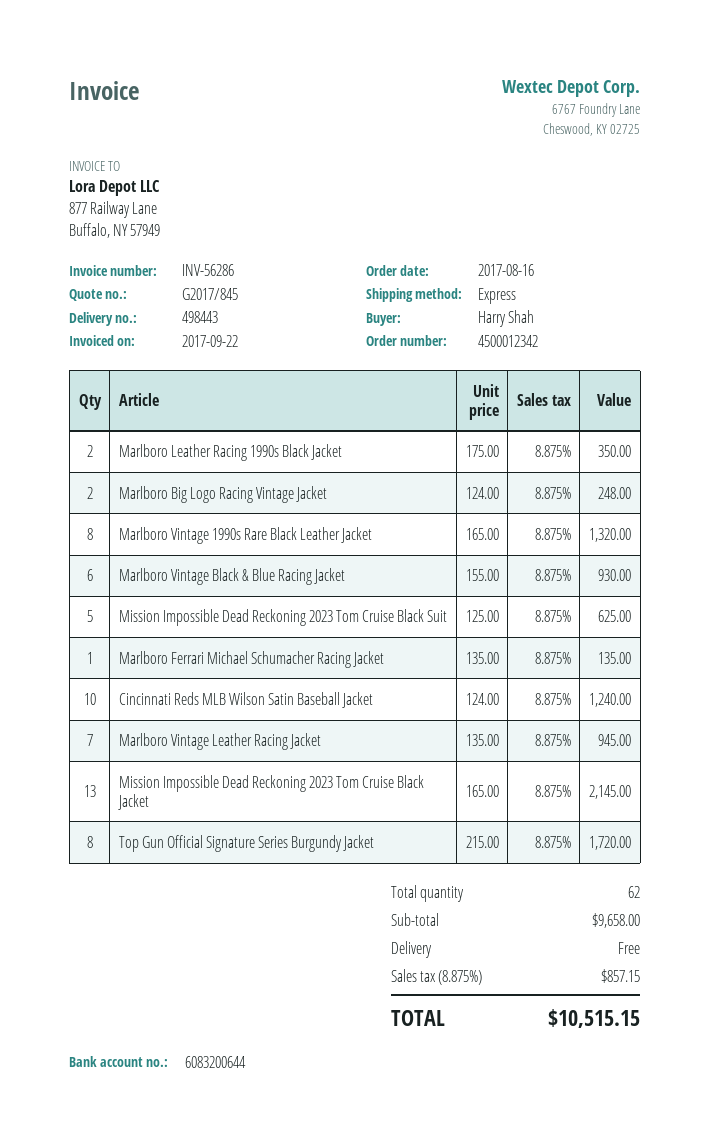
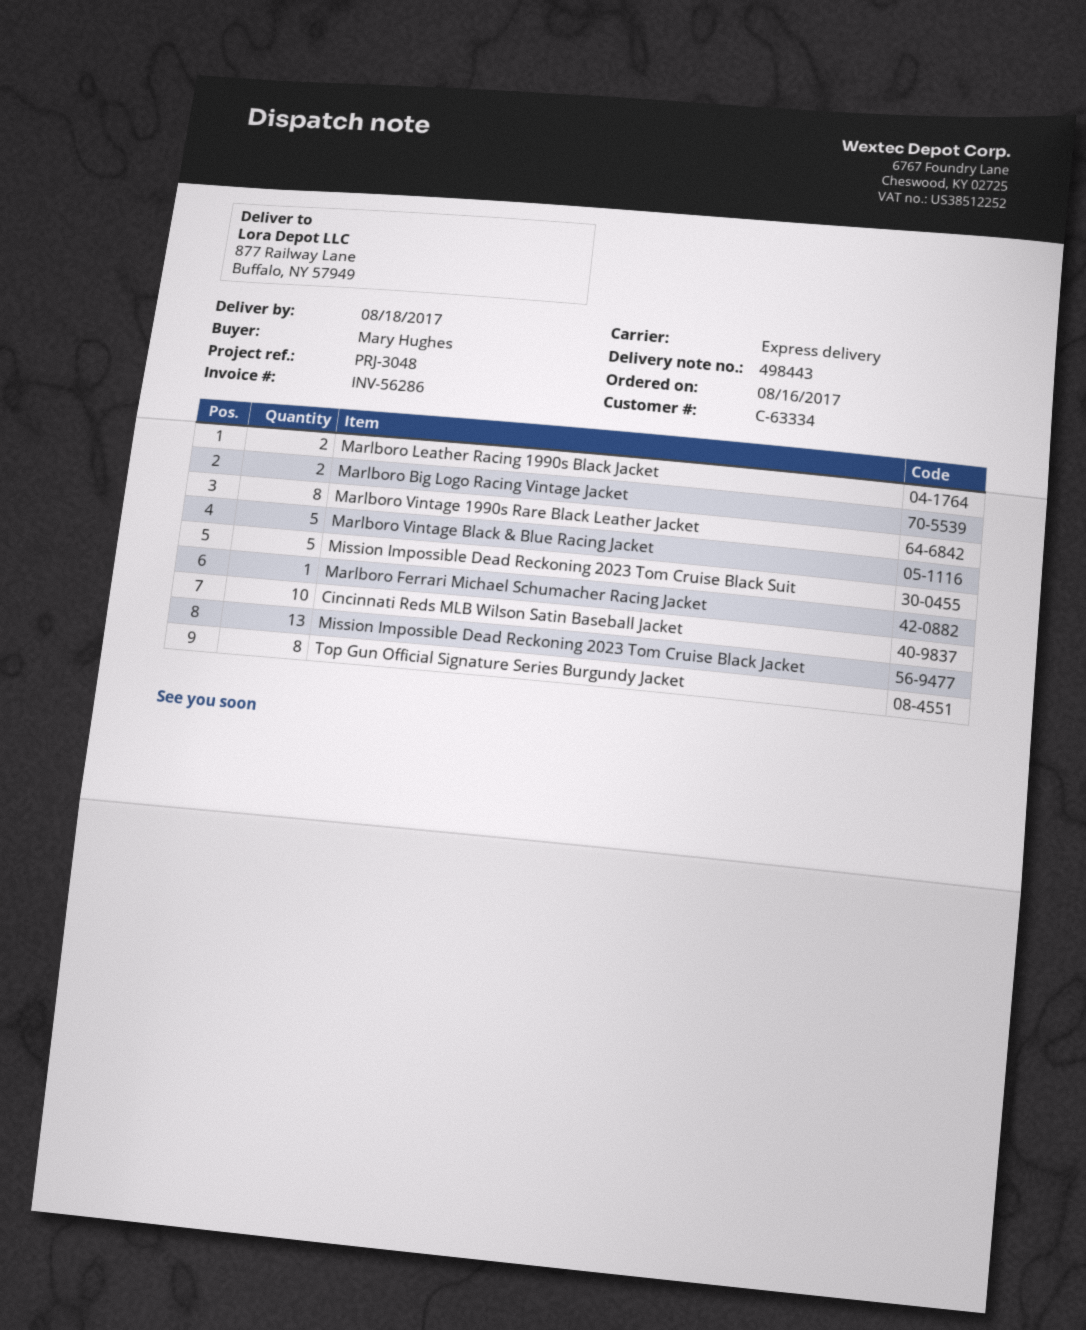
ordered by: Harry Shah -> Mary Hughes
Marlboro Vintage Black & Blue Racing Jacket: 6 -> 5
Marlboro Vintage Leather Racing Jacket: 7 -> none

